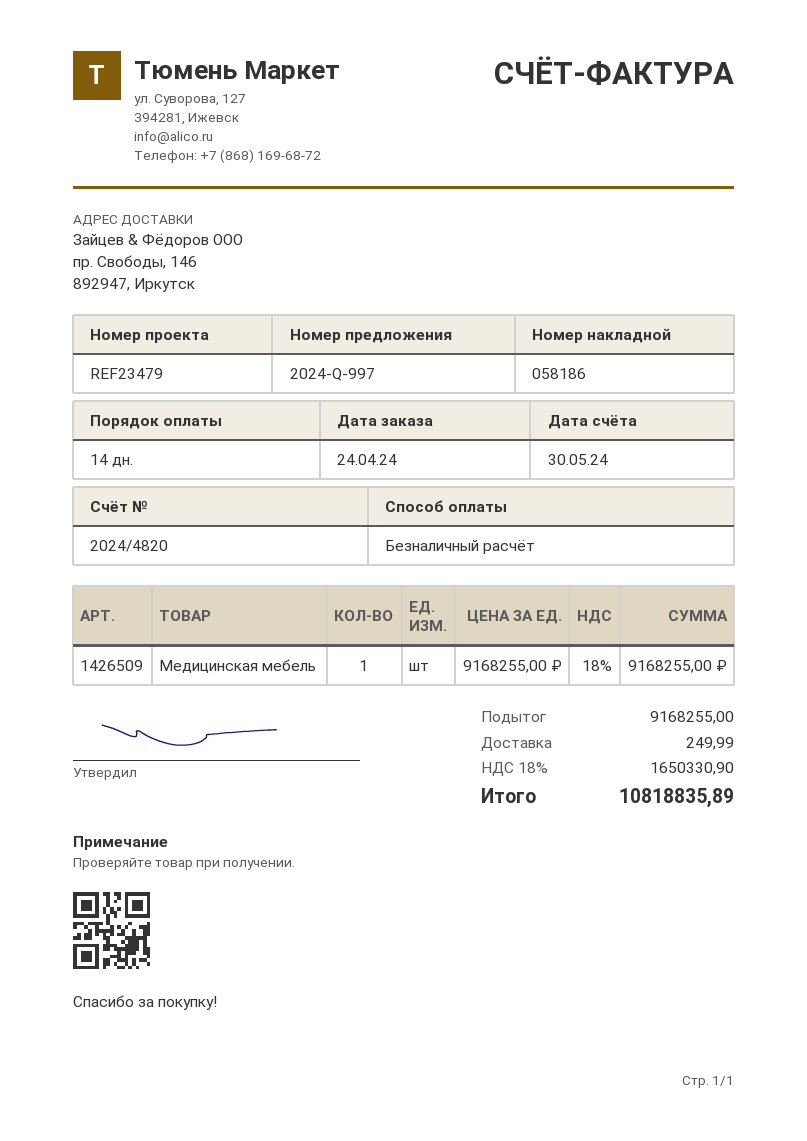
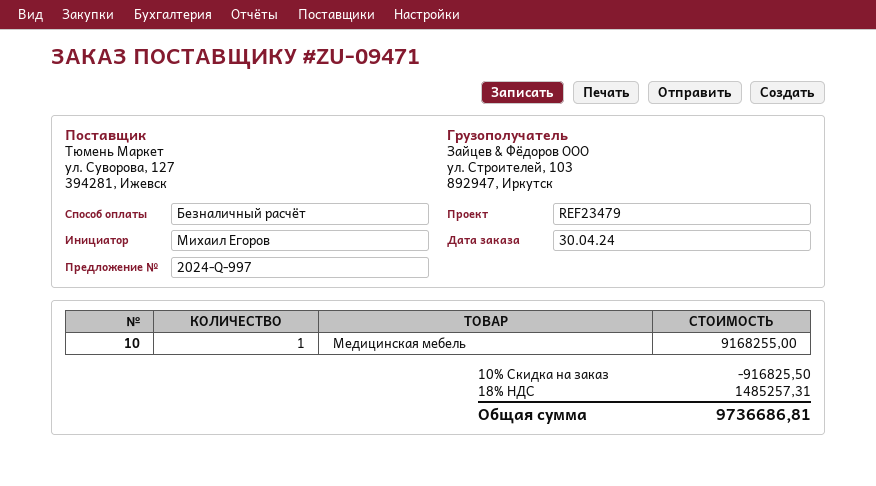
order date: 2024-04-24 -> 2024-04-30
ship to: пр. Свободы, 146, 892947, Иркутск -> ул. Строителей, 103, 892947, Иркутск
discount: none -> 10% = 916825.50
shipping: 249.99 -> none
tax: 18% = 1650330.90 -> 18% = 1485257.31
total: 10818835.89 -> 9736686.81

